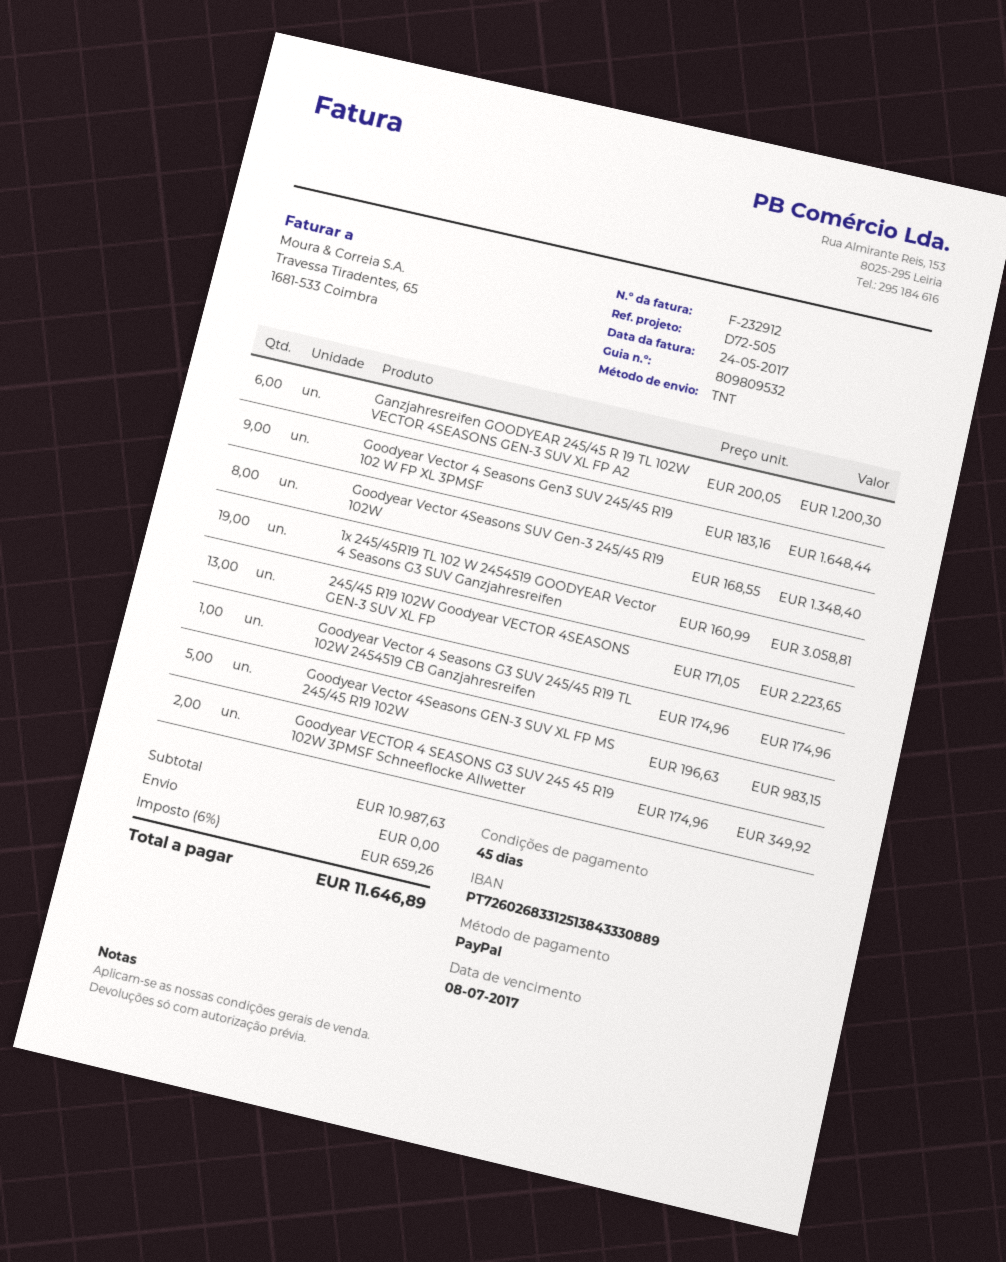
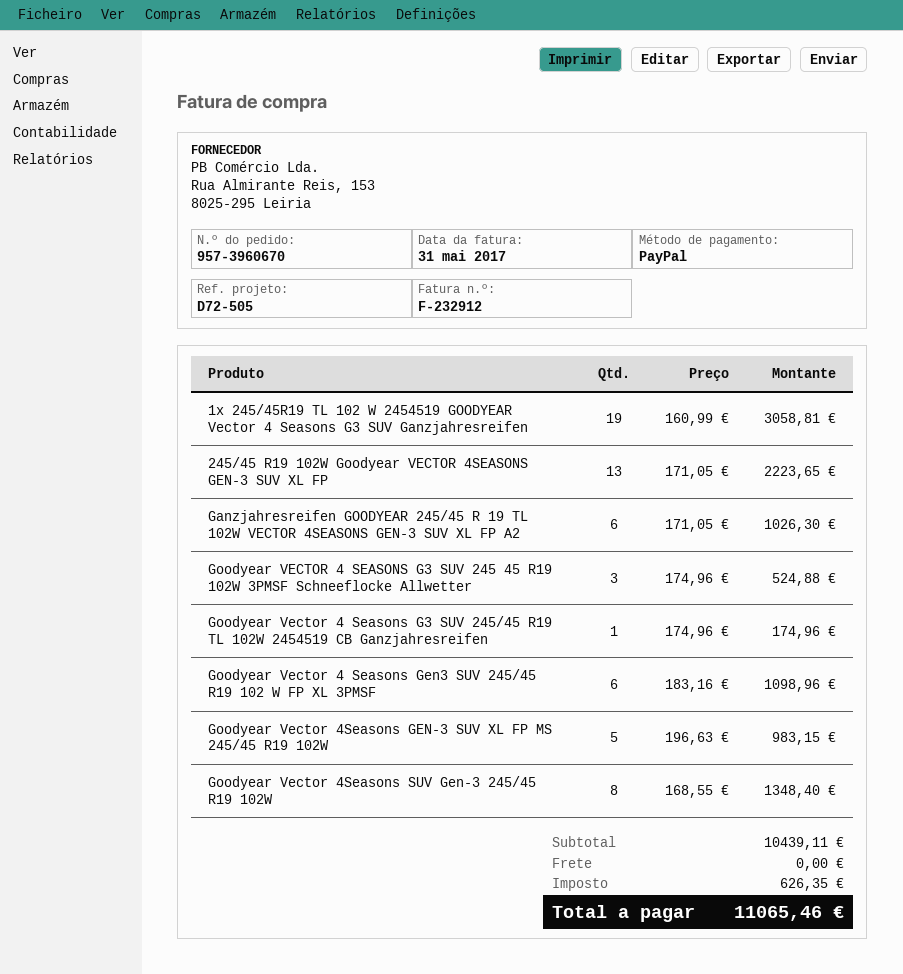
invoice date: 2017-05-24 -> 2017-05-31
Ganzjahresreifen GOODYEAR 245/45 R 19 TL 102W VECTOR 4SEASONS GEN-3 SUV XL FP A2: 6 x 200.05 = 1200.30 -> 6 x 171.05 = 1026.30
Goodyear Vector 4 Seasons Gen3 SUV 245/45 R19 102 W FP XL 3PMSF: 9 x 183.16 = 1648.44 -> 6 x 183.16 = 1098.96
Goodyear VECTOR 4 SEASONS G3 SUV 245 45 R19 102W 3PMSF Schneeflocke Allwetter: 2 x 174.96 = 349.92 -> 3 x 174.96 = 524.88
subtotal: 10987.63 -> 10439.11
tax: 659.26 -> 626.35
total: 11646.89 -> 11065.46

